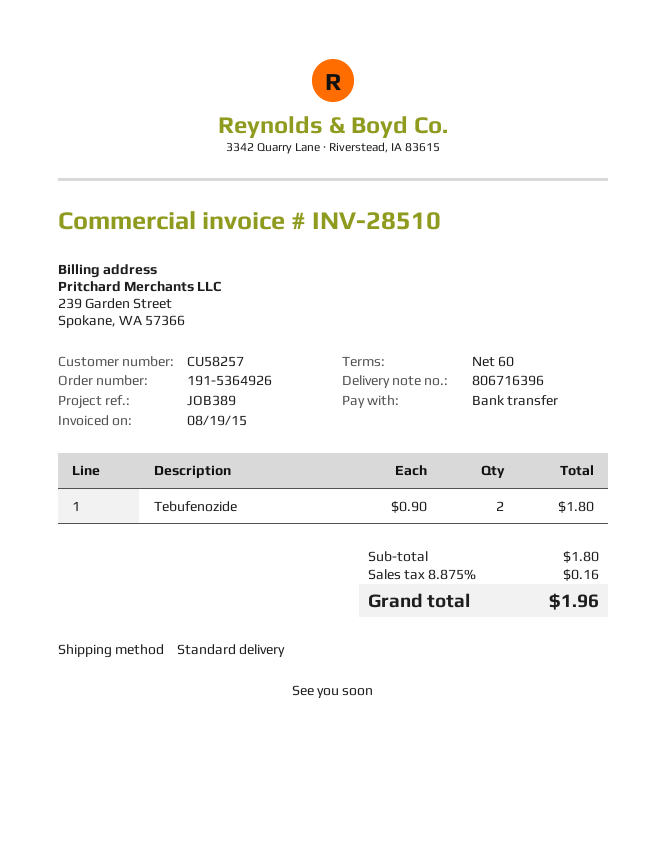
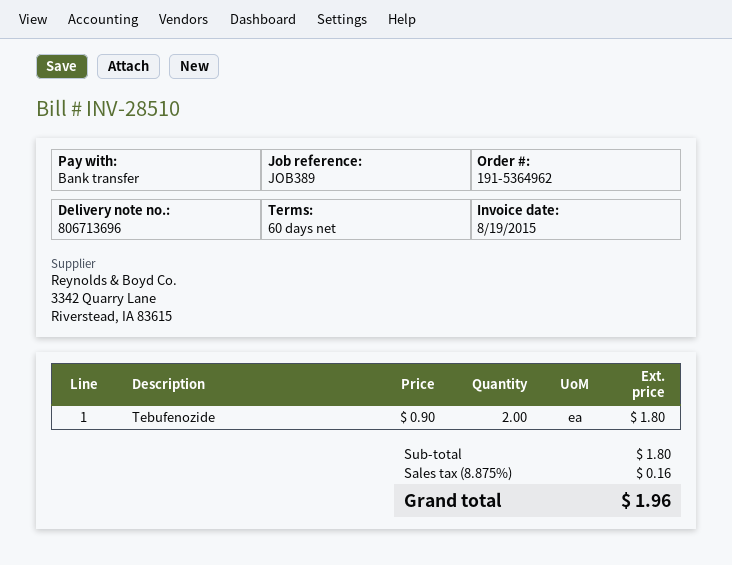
order number: 191-5364926 -> 191-5364962
delivery note number: 806716396 -> 806713696

